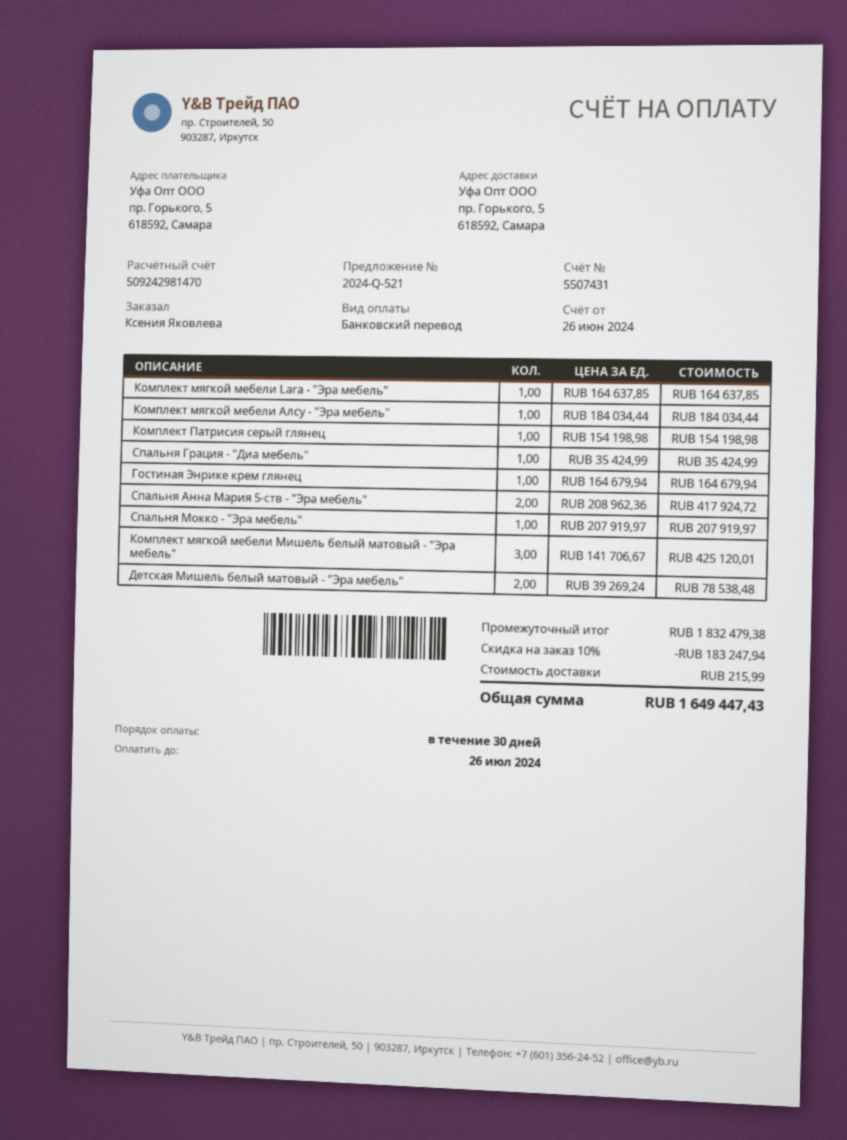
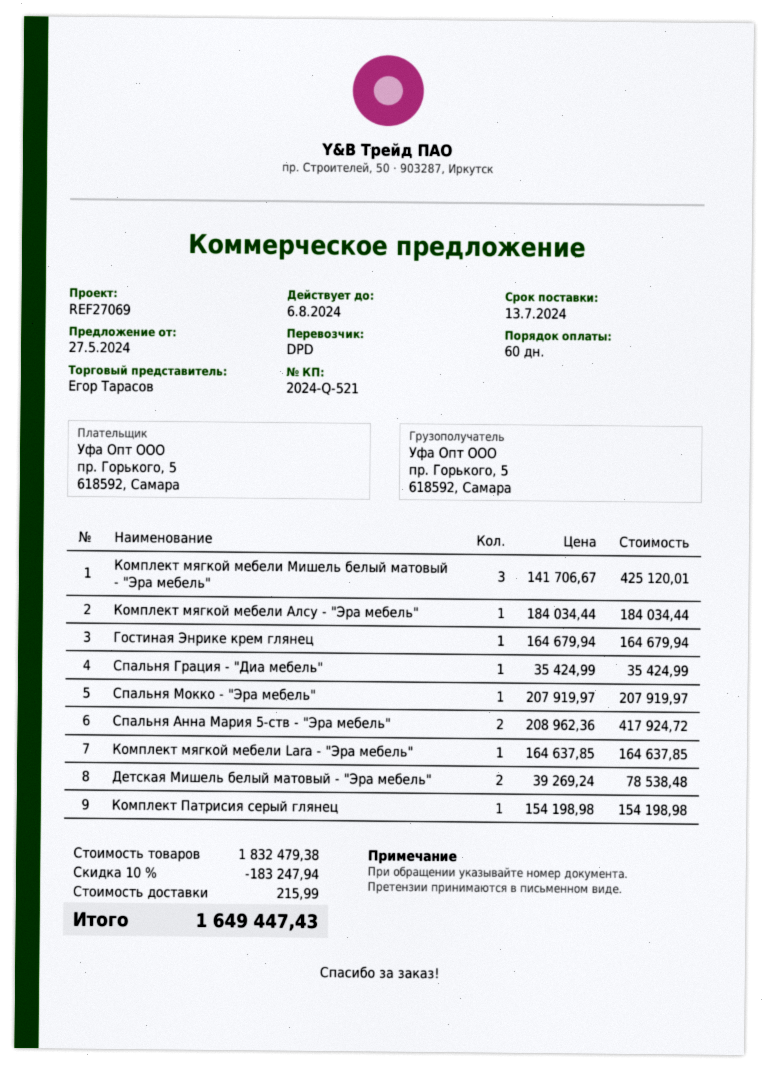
payment terms: 30 days -> 60 days

